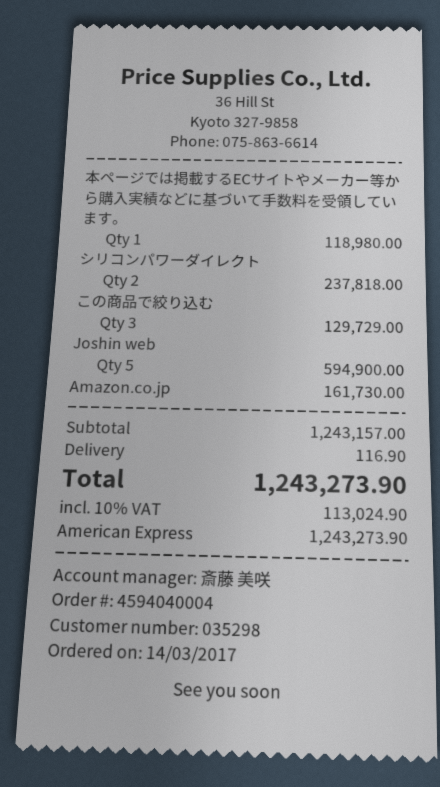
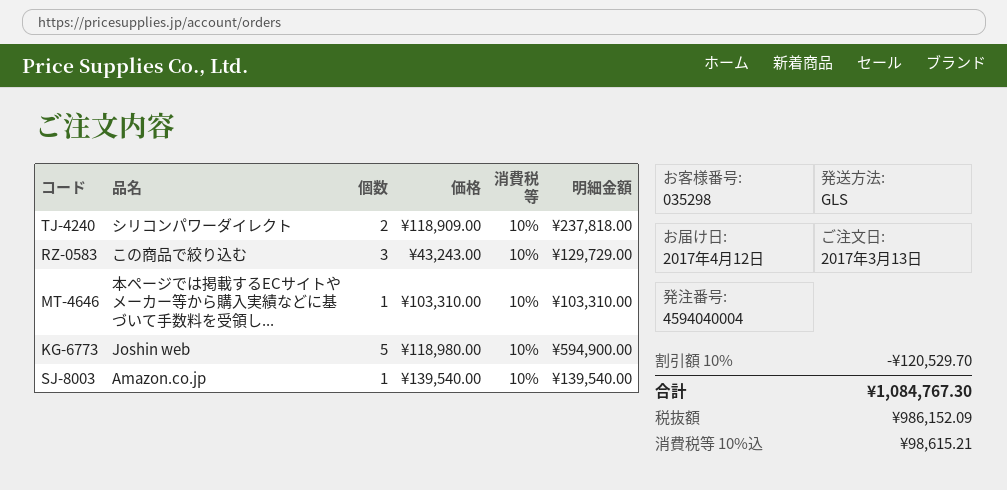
order date: 2017-03-14 -> 2017-03-13
本ページでは掲載するECサイトやメーカー等から購入実績などに基づいて手数料を受領しています。: 1 for 118980.00 -> 1 for 103310.00
Amazon.co.jp: 1 for 161730.00 -> 1 for 139540.00
discount: none -> 10% = 120529.70
shipping: 116.90 -> none
tax: 10% = 113024.90 -> 10% = 98615.21
total: 1243273.90 -> 1084767.30

